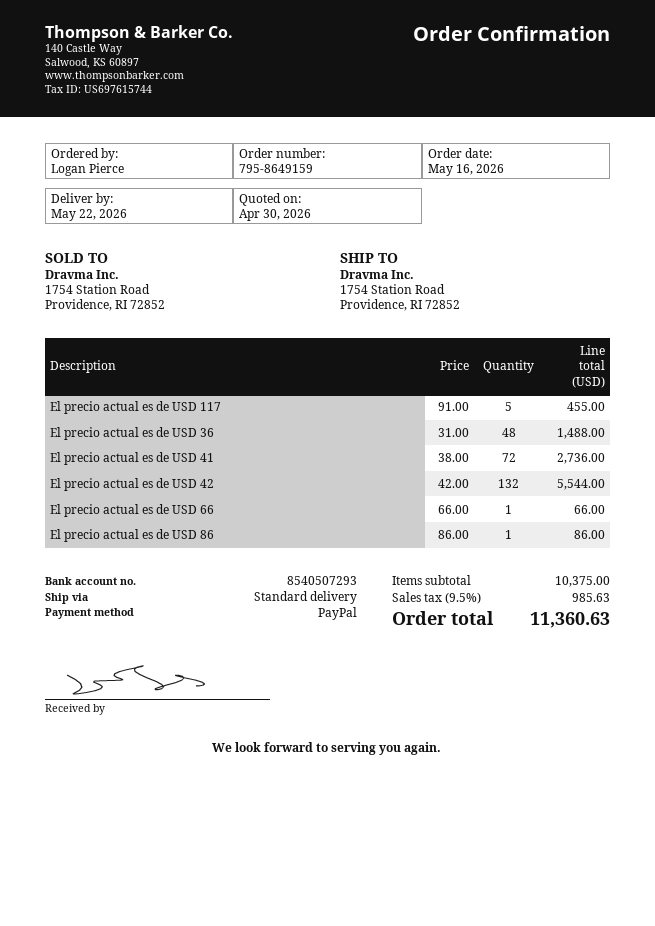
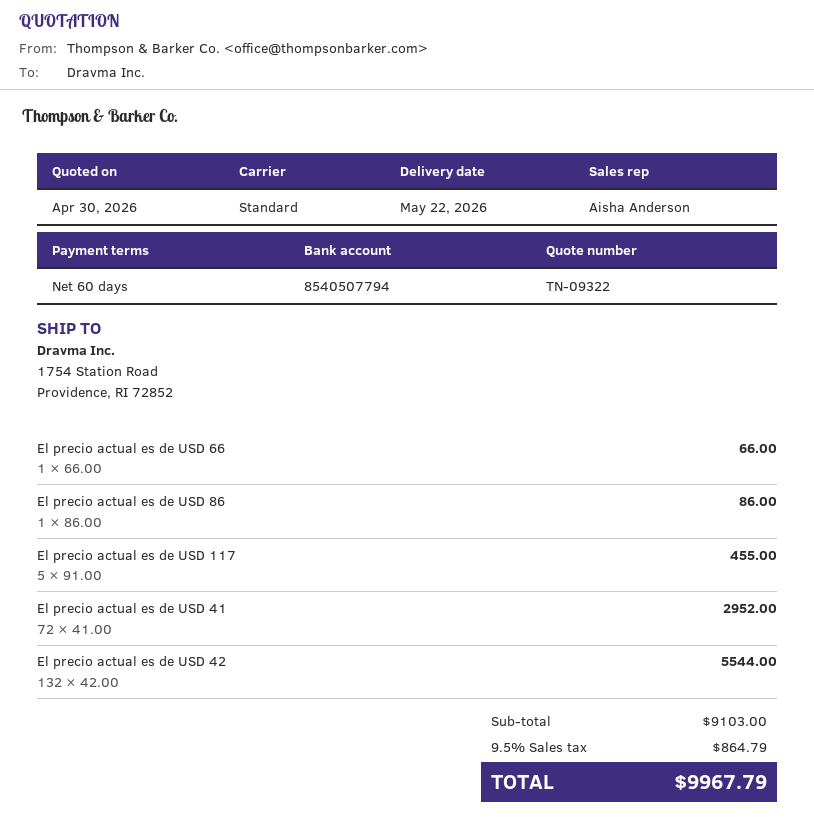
bank account: 8540507293 -> 8540507794
El precio actual es de USD 36: 48 x 31.00 = 1488.00 -> none
El precio actual es de USD 41: 72 x 38.00 = 2736.00 -> 72 x 41.00 = 2952.00
subtotal: 10375.00 -> 9103.00
tax: 9.5% = 985.63 -> 9.5% = 864.79
total: 11360.63 -> 9967.79

